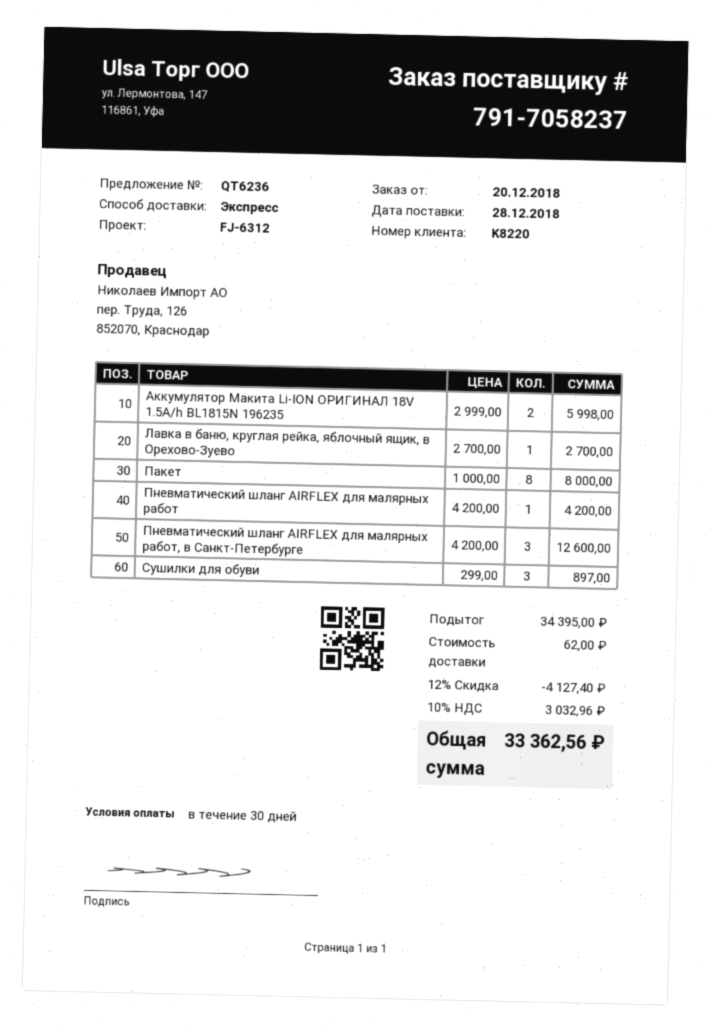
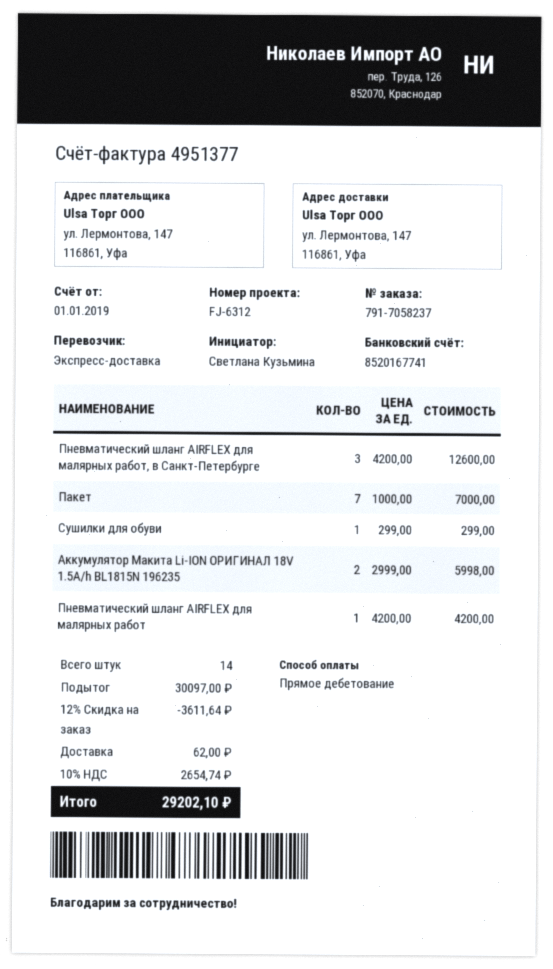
Лавка в баню, круглая рейка, яблочный ящик, в Орехово-Зуево: 1 x 2700.00 = 2700.00 -> none
Пакет: 8 x 1000.00 = 8000.00 -> 7 x 1000.00 = 7000.00
Сушилки для обуви: 3 x 299.00 = 897.00 -> 1 x 299.00 = 299.00
subtotal: 34395.00 -> 30097.00
discount: 12% = 4127.40 -> 12% = 3611.64
tax: 10% = 3032.96 -> 10% = 2654.74
total: 33362.56 -> 29202.10

